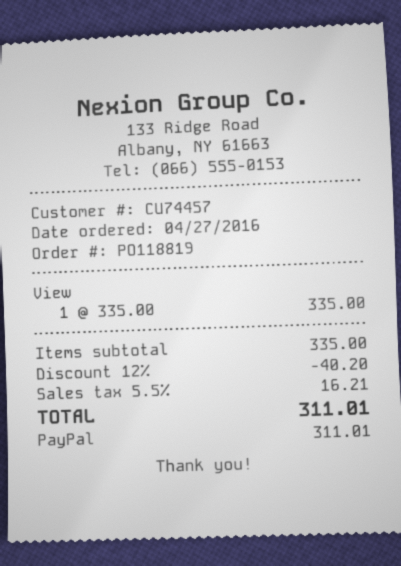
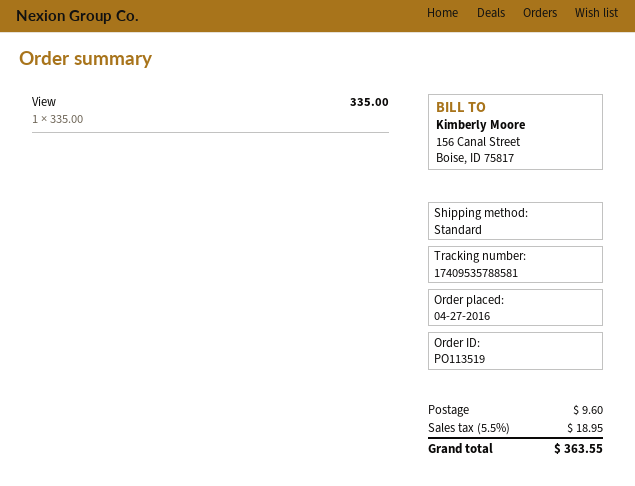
order number: PO118819 -> PO113519
discount: 12% = 40.20 -> none
shipping: none -> 9.60
tax: 5.5% = 16.21 -> 5.5% = 18.95
total: 311.01 -> 363.55

